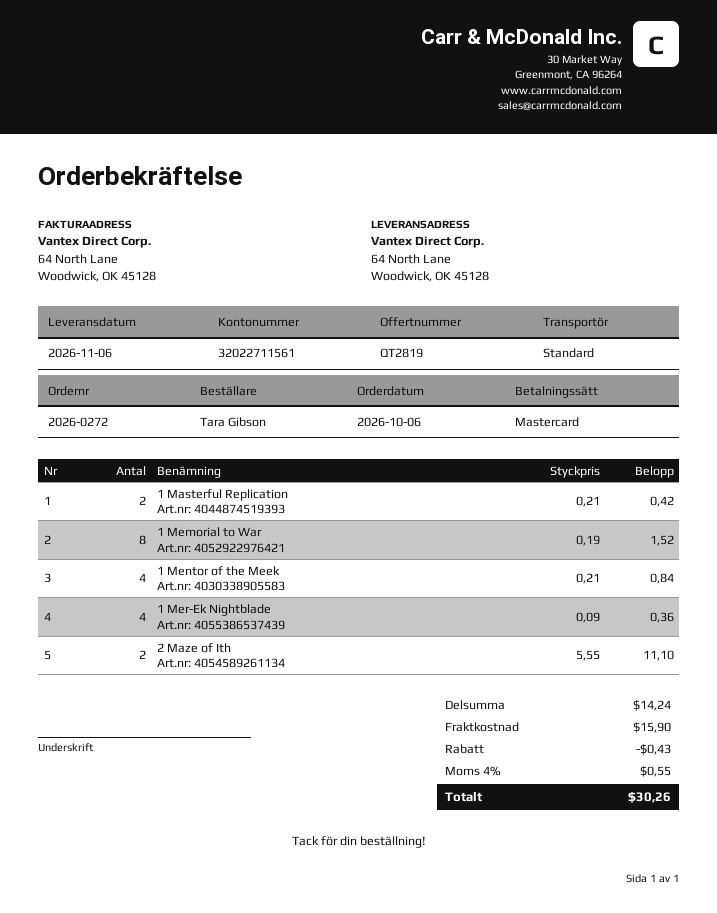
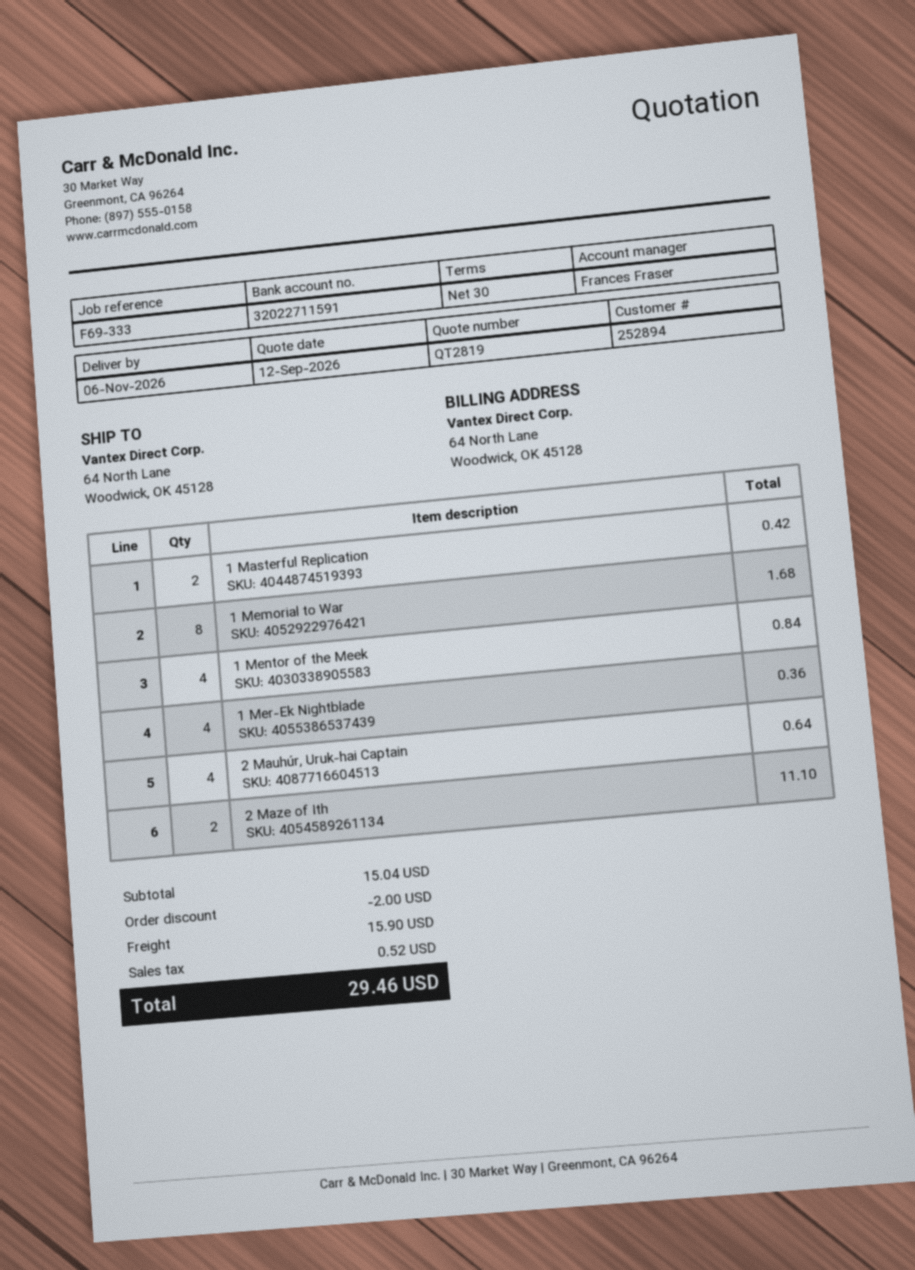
bank account: 32022711561 -> 32022711591
1 Memorial to War: 8 for 1.52 -> 8 for 1.68
2 Mauhúr, Uruk-hai Captain: none -> 4 for 0.64
subtotal: 14.24 -> 15.04
discount: 0.43 -> 2.00
tax: 0.55 -> 0.52
total: 30.26 -> 29.46

